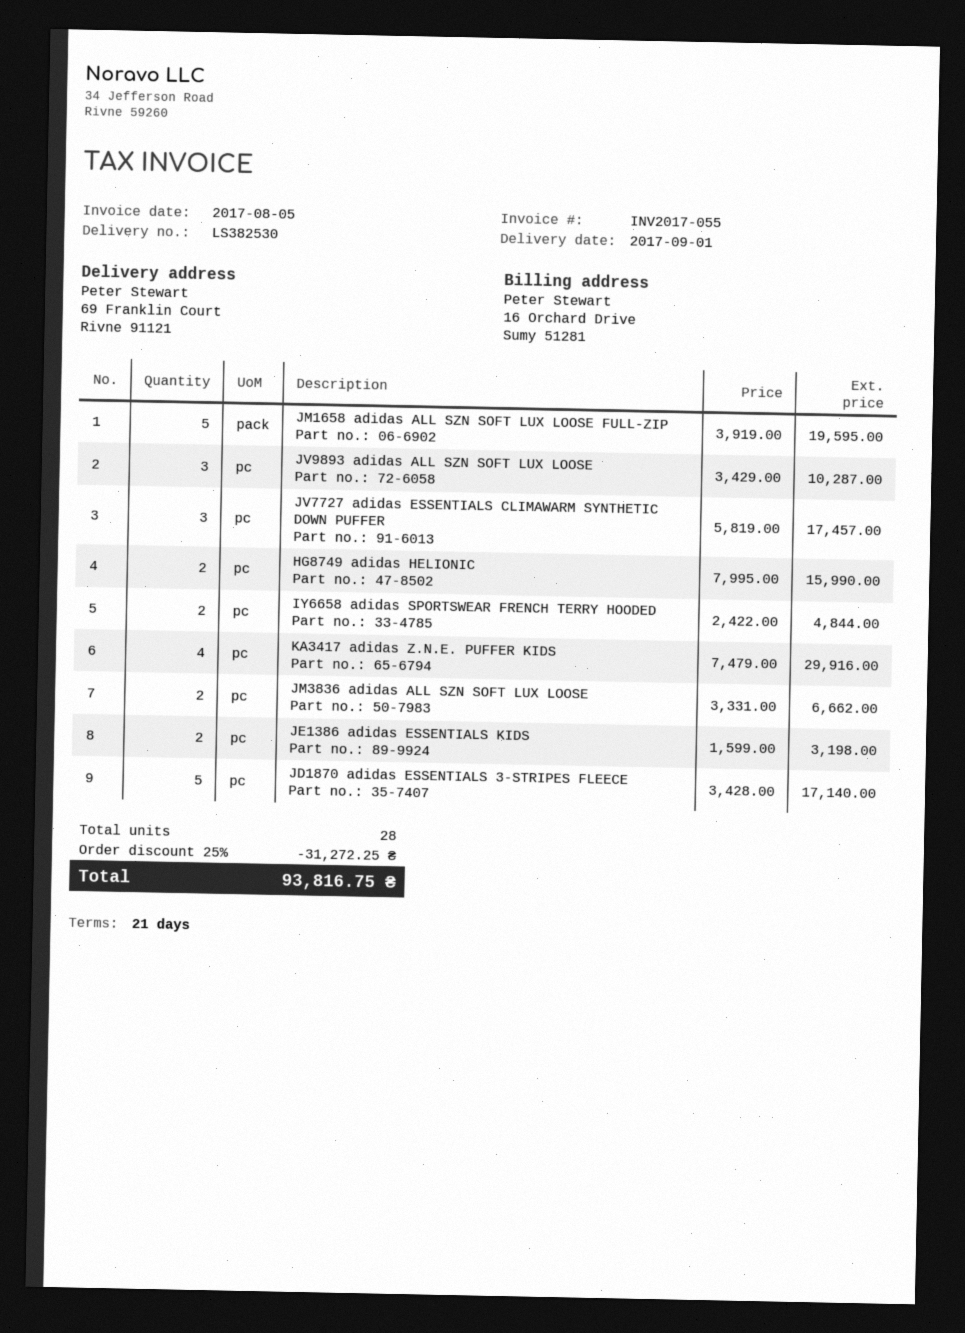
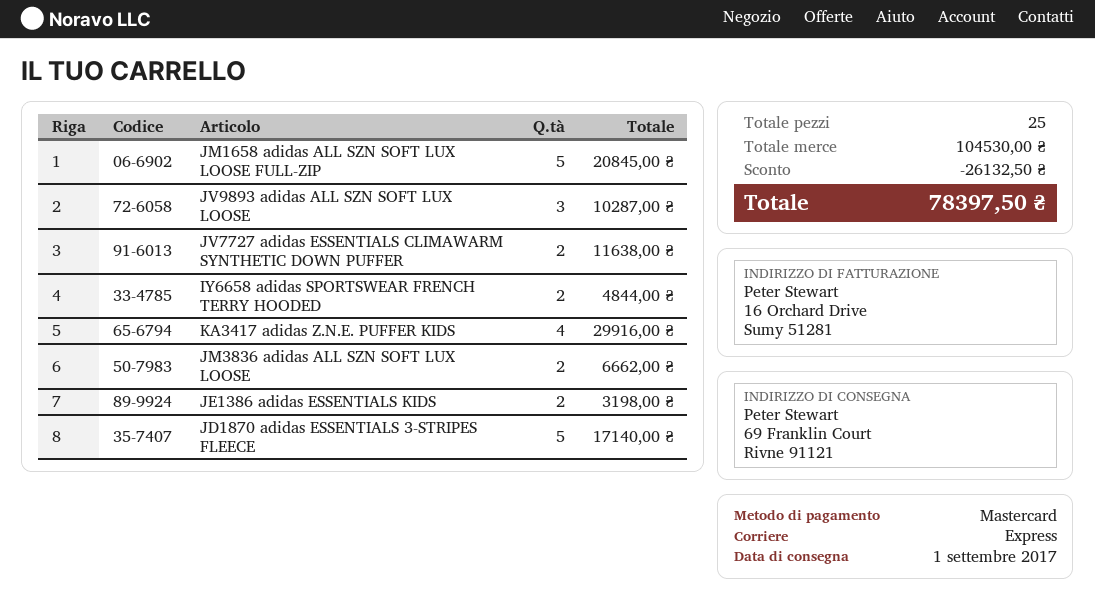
JM1658 adidas ALL SZN SOFT LUX LOOSE FULL-ZIP: 5 for 19595.00 -> 5 for 20845.00
JV7727 adidas ESSENTIALS CLIMAWARM SYNTHETIC DOWN PUFFER: 3 for 17457.00 -> 2 for 11638.00
HG8749 adidas HELIONIC: 2 for 15990.00 -> none
total quantity: 28 -> 25
discount: 31272.25 -> 26132.50
total: 93816.75 -> 78397.50

